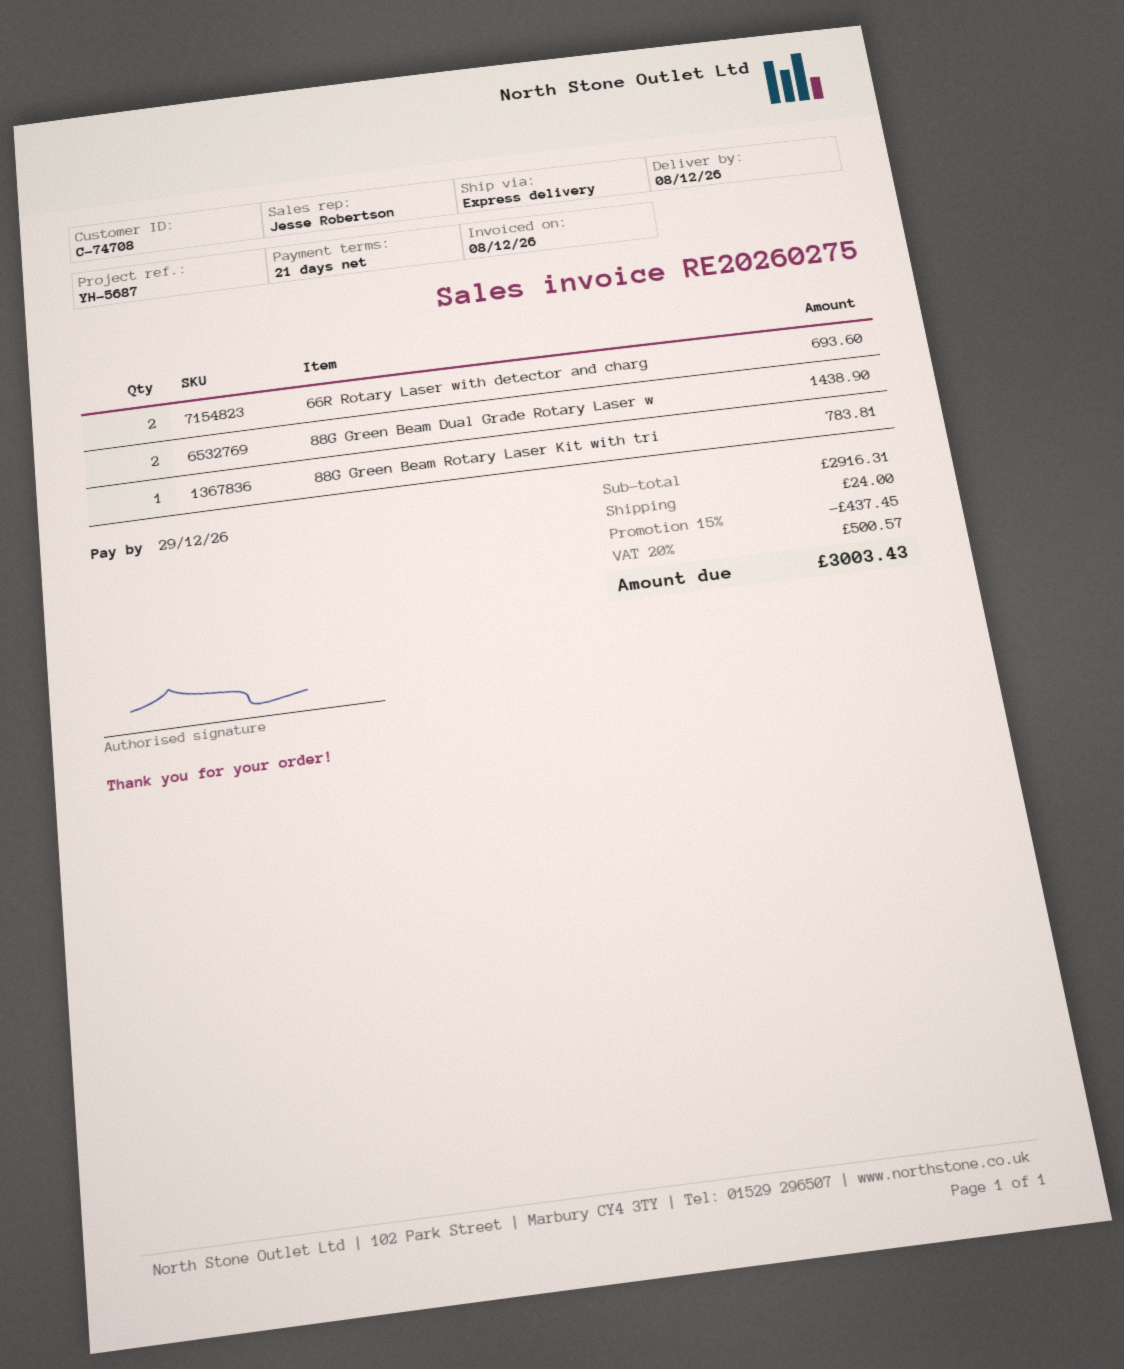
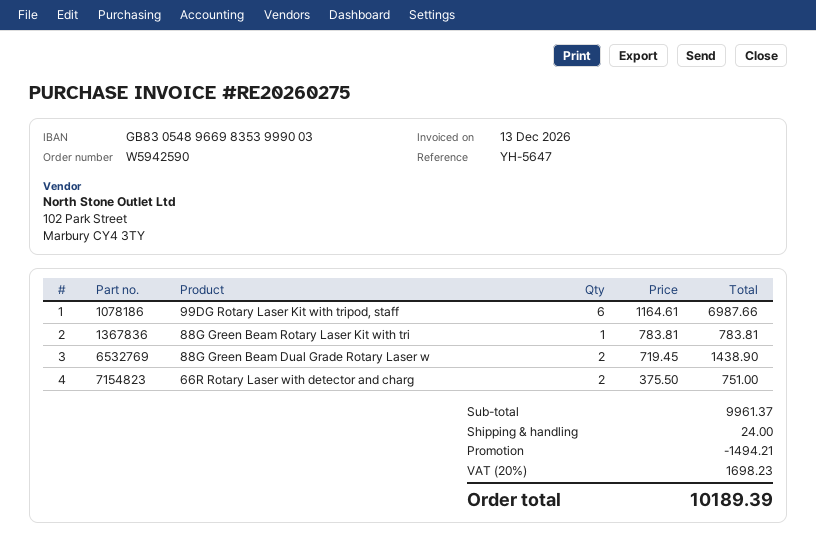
invoice date: 2026-12-08 -> 2026-12-13
reference: YH-5687 -> YH-5647
66R Rotary Laser with detector and charg: 2 for 693.60 -> 2 for 751.00
99DG Rotary Laser Kit with tripod, staff: none -> 6 for 6987.66
subtotal: 2916.31 -> 9961.37
discount: 437.45 -> 1494.21
tax: 20% = 500.57 -> 20% = 1698.23
total: 3003.43 -> 10189.39

